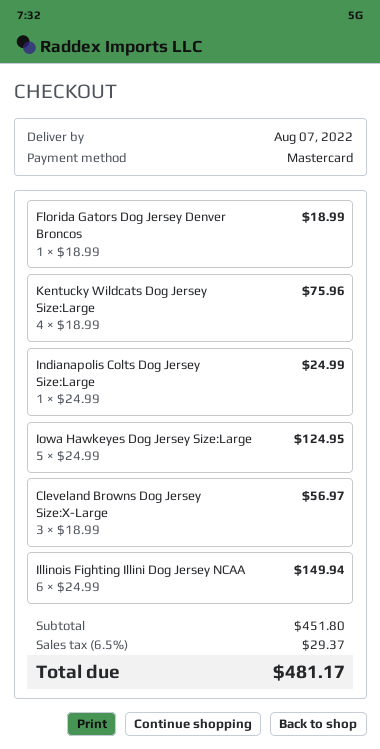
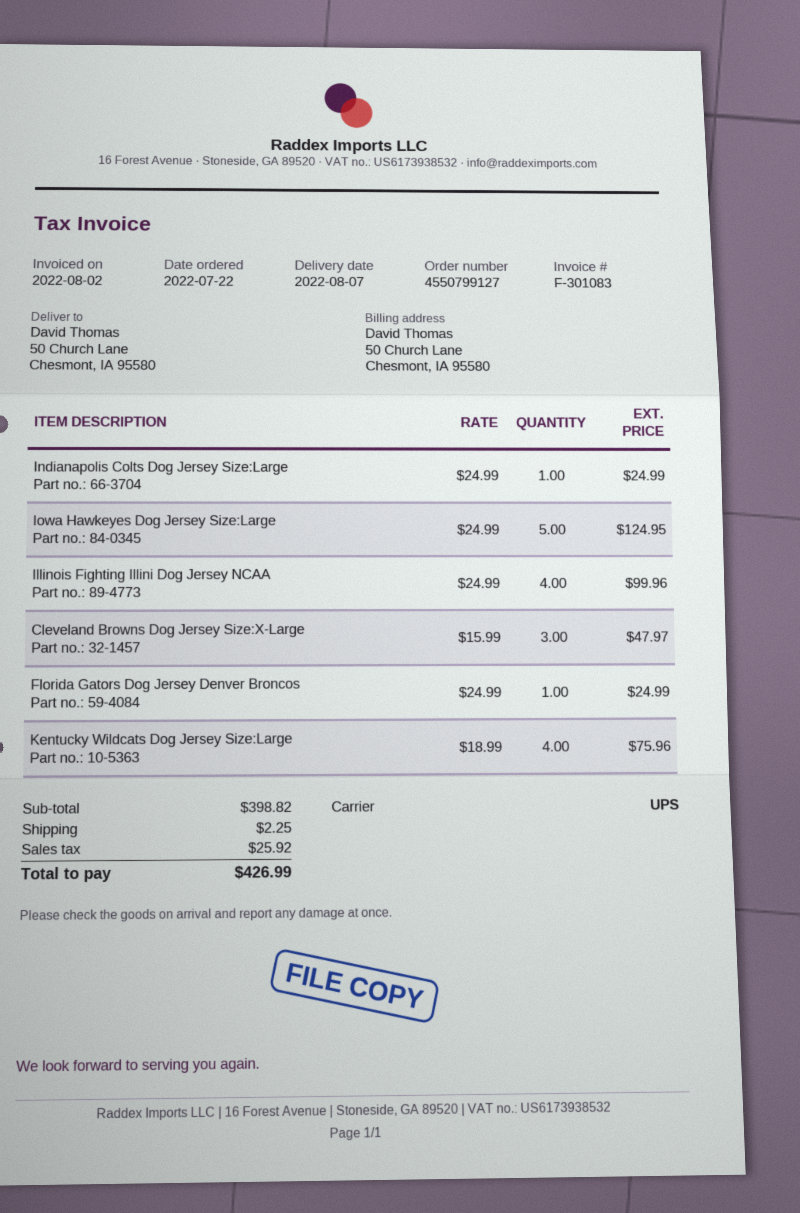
Florida Gators Dog Jersey Denver Broncos: 1 x 18.99 = 18.99 -> 1 x 24.99 = 24.99
Cleveland Browns Dog Jersey Size:X-Large: 3 x 18.99 = 56.97 -> 3 x 15.99 = 47.97
Illinois Fighting Illini Dog Jersey NCAA: 6 x 24.99 = 149.94 -> 4 x 24.99 = 99.96
subtotal: 451.80 -> 398.82
shipping: none -> 2.25
tax: 29.37 -> 25.92
total: 481.17 -> 426.99

